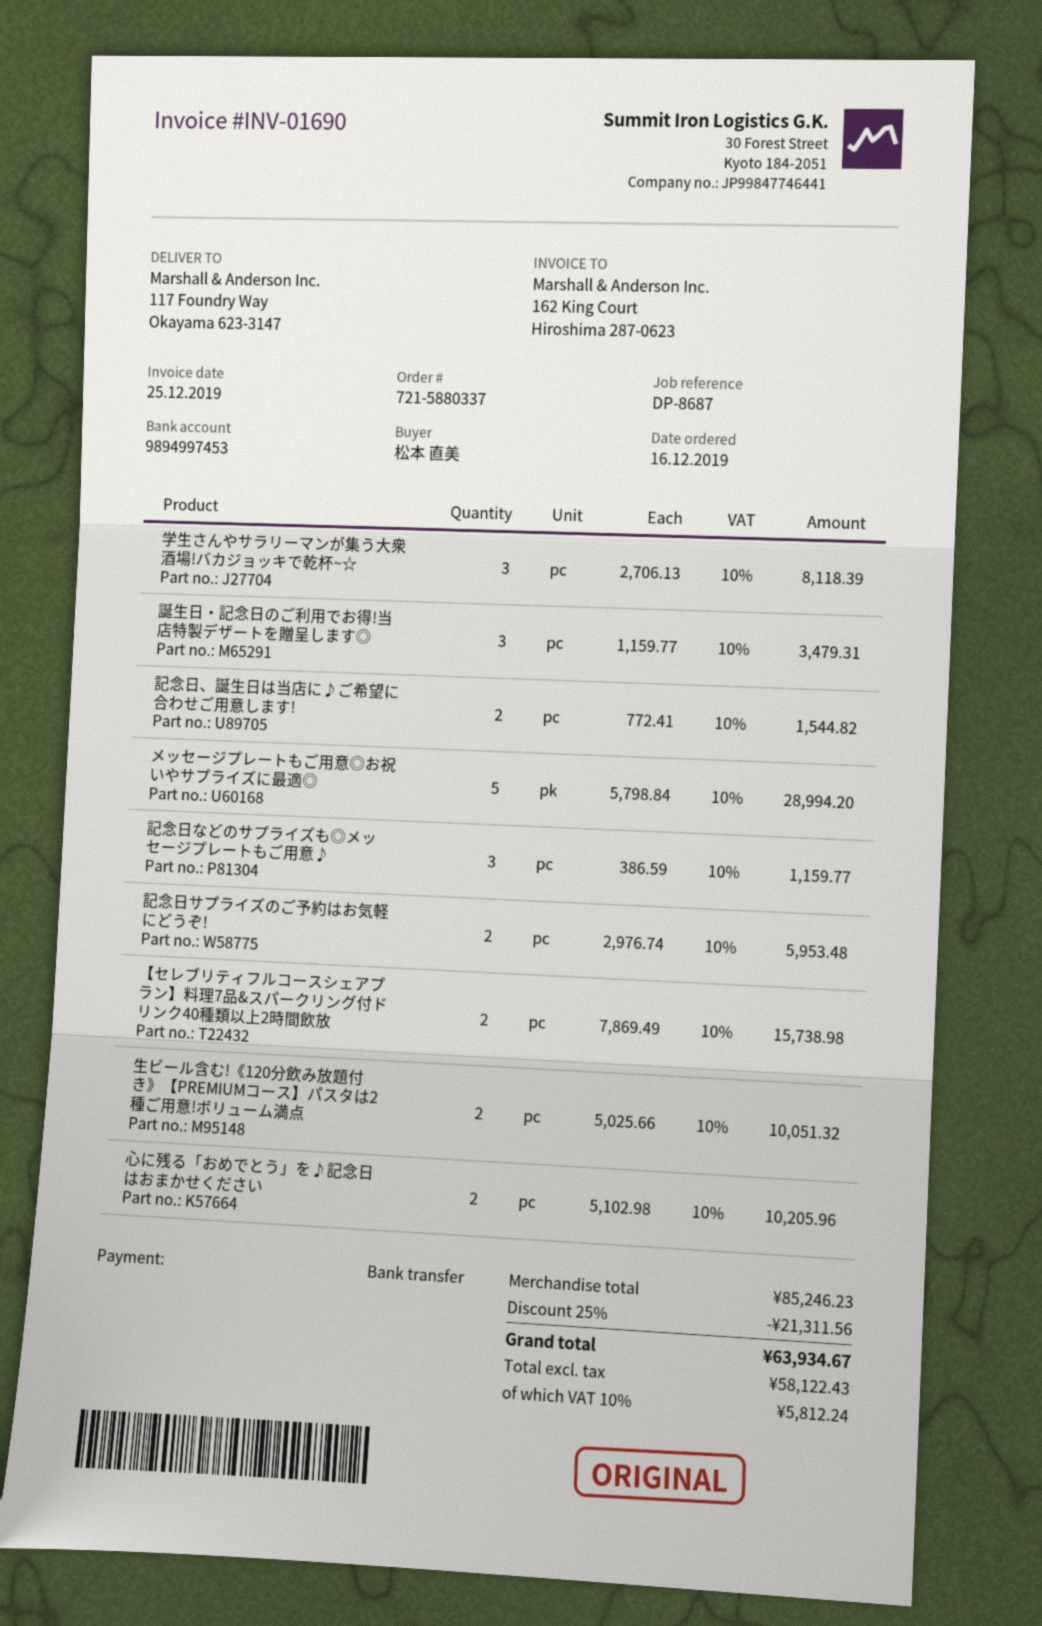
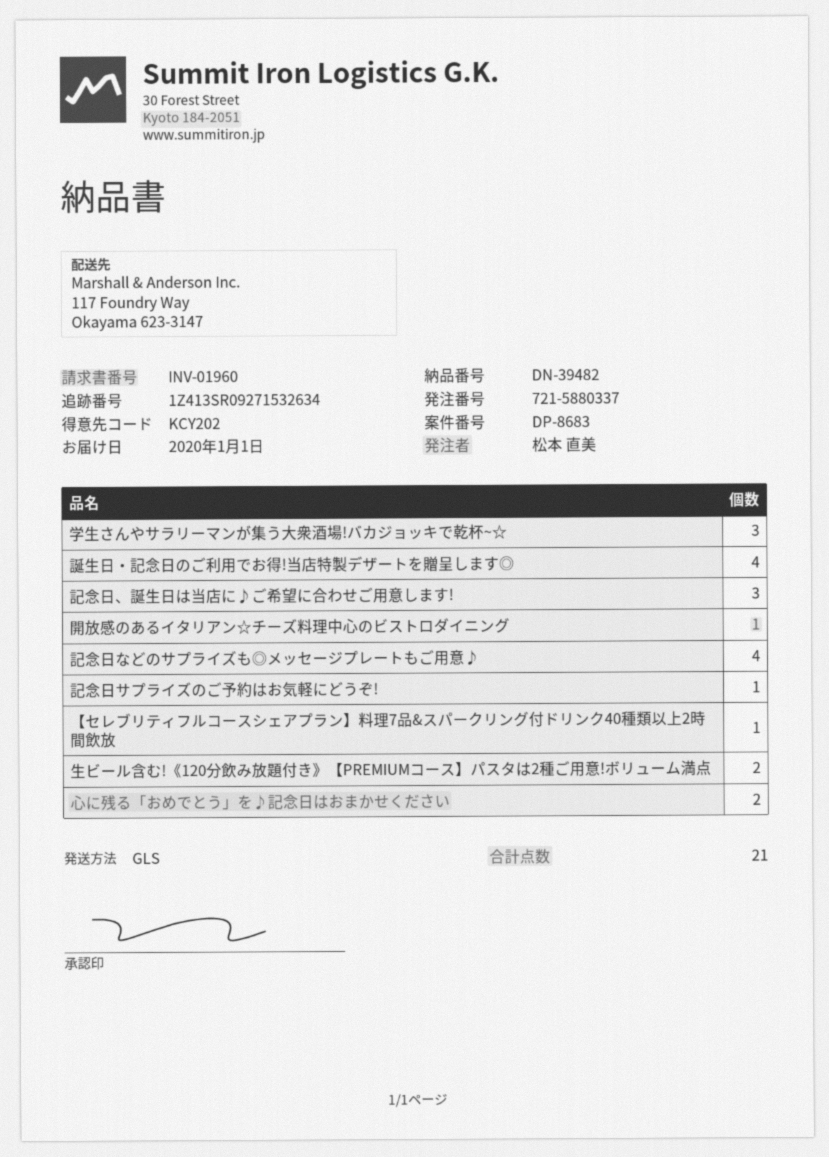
invoice number: INV-01690 -> INV-01960
reference: DP-8687 -> DP-8683
誕生日・記念日のご利用でお得!当店特製デザートを贈呈します◎: 3 -> 4
記念日、誕生日は当店に♪ご希望に合わせご用意します!: 2 -> 3
メッセージプレートもご用意◎お祝いやサプライズに最適◎: 5 -> none
記念日などのサプライズも◎メッセージプレートもご用意♪: 3 -> 4
記念日サプライズのご予約はお気軽にどうぞ!: 2 -> 1
【セレブリティフルコースシェアプラン】料理7品&スパークリング付ドリンク40種類以上2時間飲放: 2 -> 1
開放感のあるイタリアン☆チーズ料理中心のビストロダイニング: none -> 1

